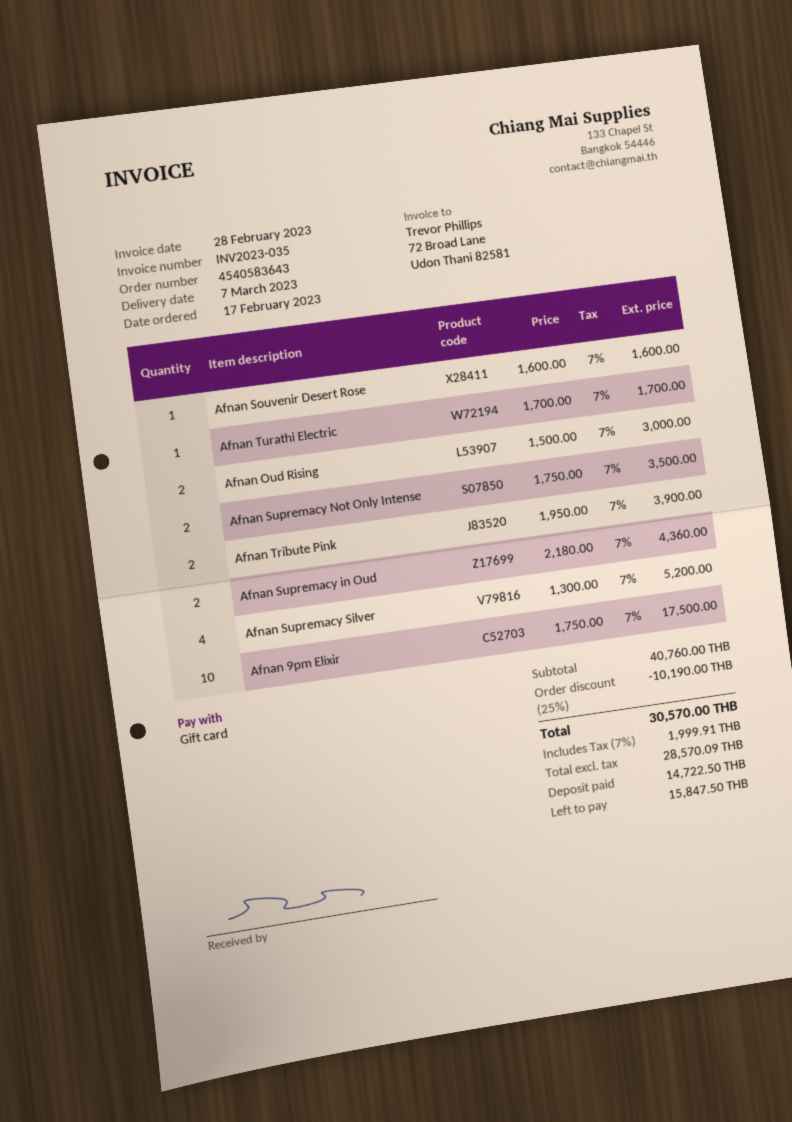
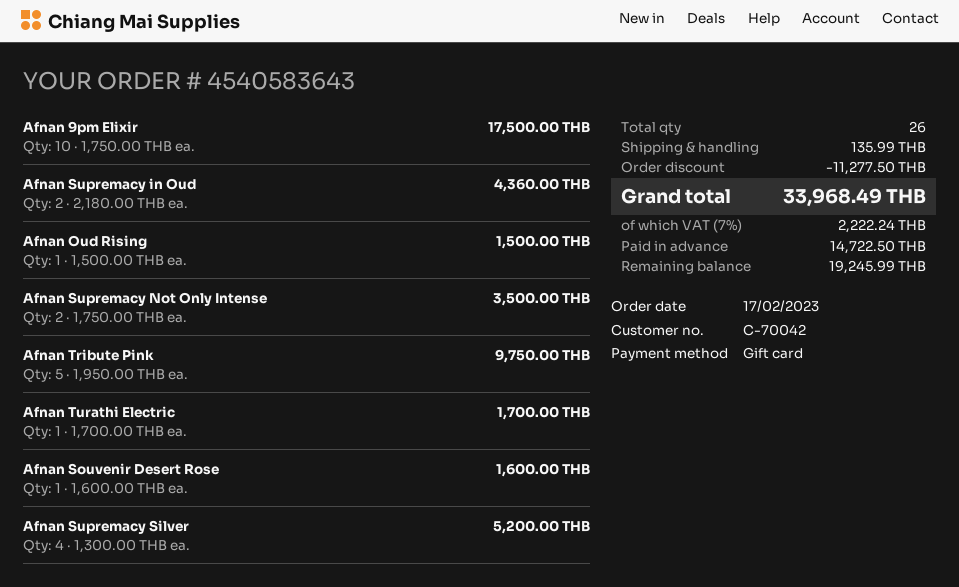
Afnan Oud Rising: 2 x 1500.00 = 3000.00 -> 1 x 1500.00 = 1500.00
Afnan Tribute Pink: 2 x 1950.00 = 3900.00 -> 5 x 1950.00 = 9750.00
discount: 10190.00 -> 11277.50
shipping: none -> 135.99
tax: 7% = 1999.91 -> 7% = 2222.24
total: 30570.00 -> 33968.49
balance: 15847.50 -> 19245.99

